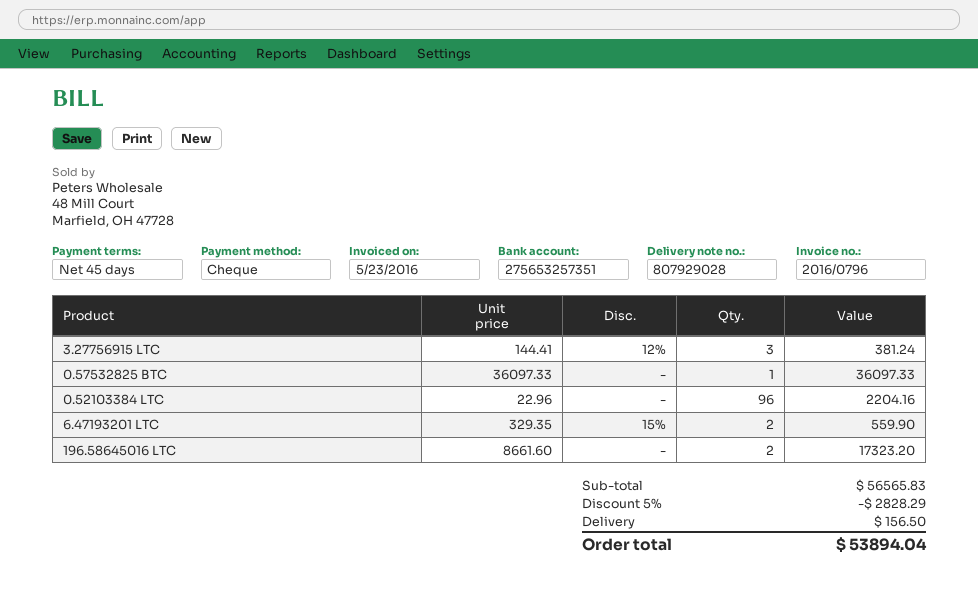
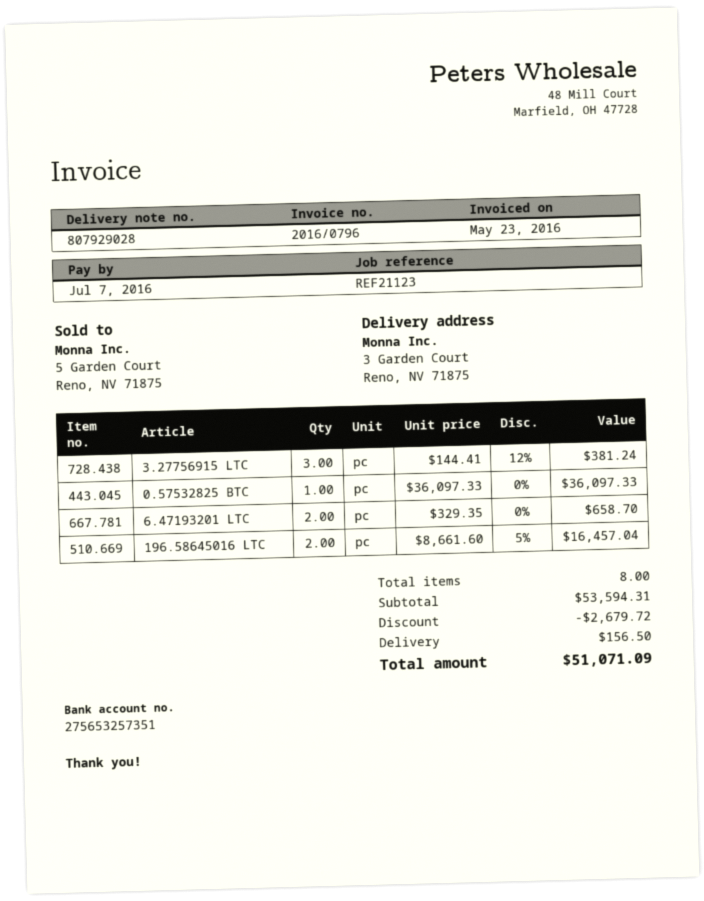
0.52103384 LTC: 96 x 22.96 = 2204.16 -> none
6.47193201 LTC: 2 x 329.35 - 15% = 559.90 -> 2 x 329.35 = 658.70
196.58645016 LTC: 2 x 8661.60 = 17323.20 -> 2 x 8661.60 - 5% = 16457.04
subtotal: 56565.83 -> 53594.31
discount: 2828.29 -> 2679.72
total: 53894.04 -> 51071.09

